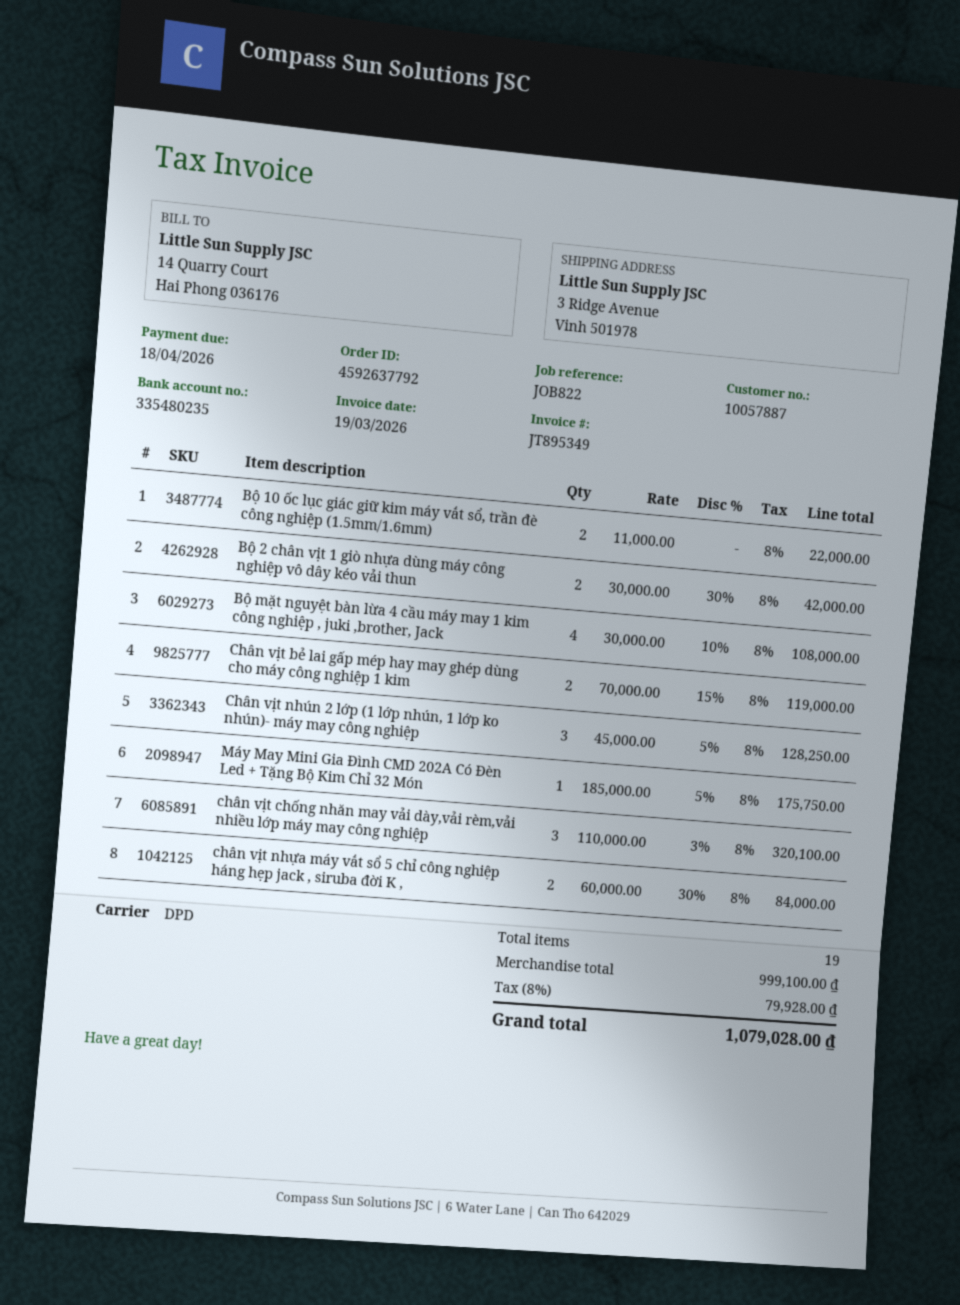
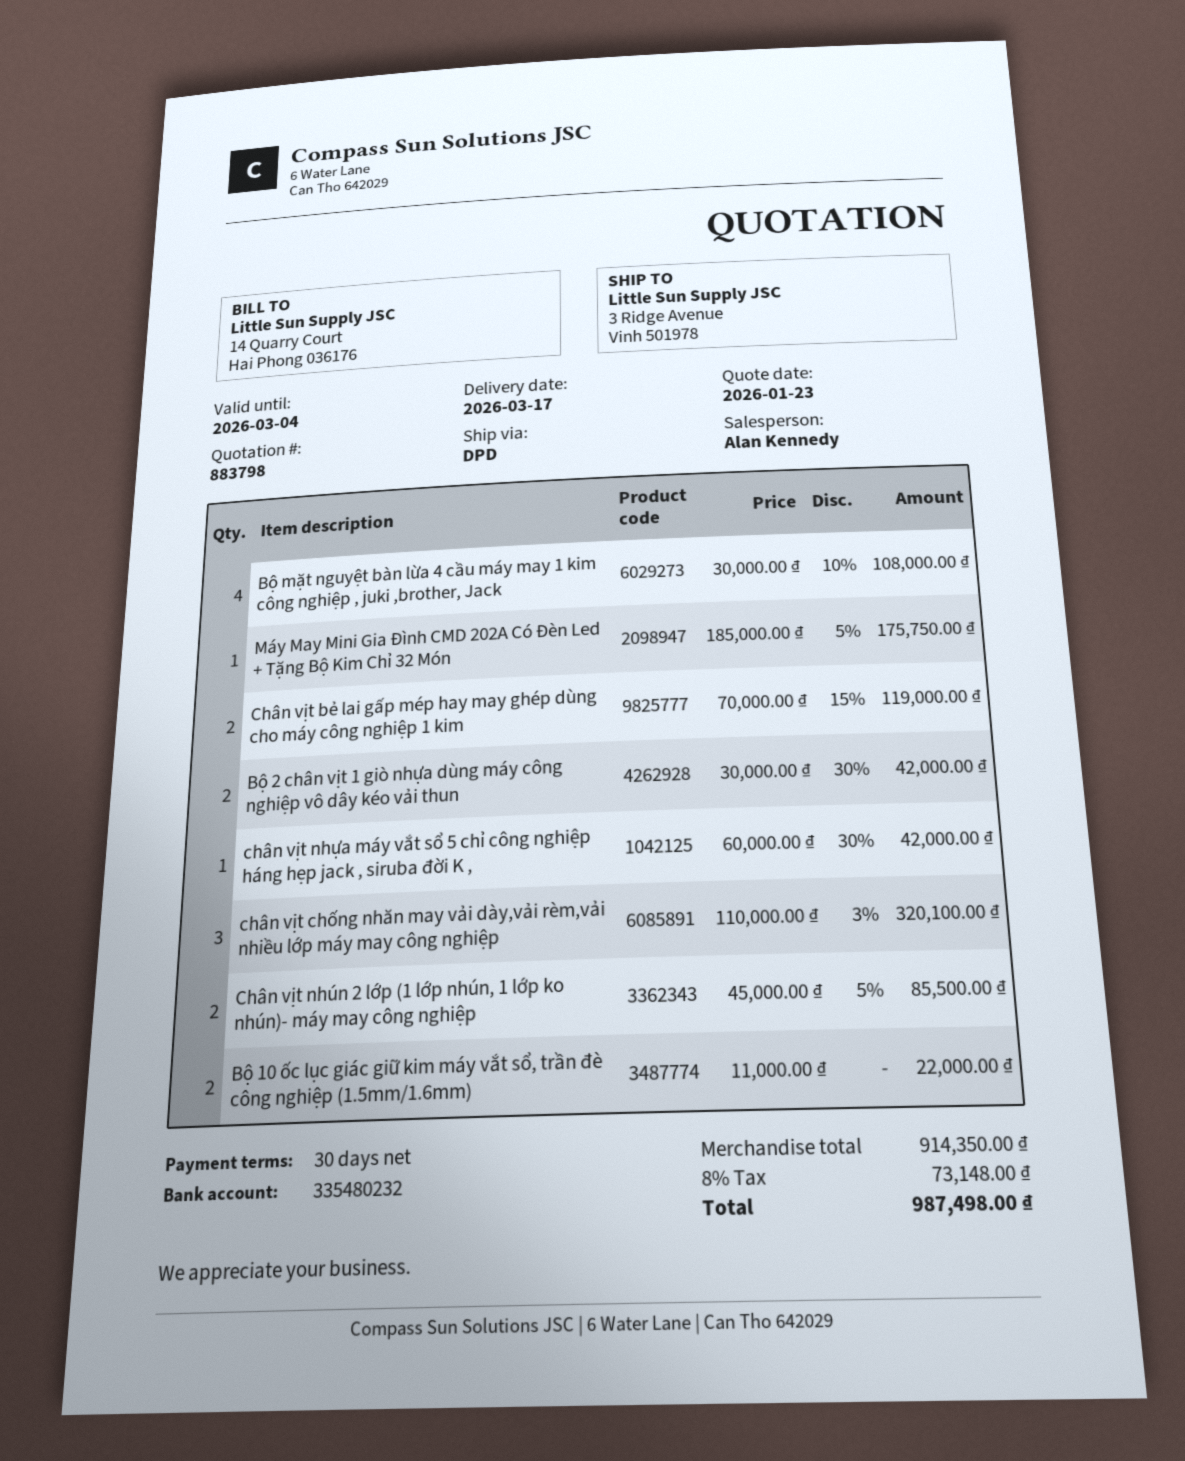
bank account: 335480235 -> 335480232
Chân vịt nhún 2 lớp (1 lớp nhún, 1 lớp ko nhún)- máy may công nghiệp: 3 x 45000.00 - 5% = 128250.00 -> 2 x 45000.00 - 5% = 85500.00
chân vịt nhựa máy vắt sổ 5 chỉ công nghiệp háng hẹp jack , siruba đời K ,: 2 x 60000.00 - 30% = 84000.00 -> 1 x 60000.00 - 30% = 42000.00
subtotal: 999100.00 -> 914350.00
tax: 8% = 79928.00 -> 8% = 73148.00
total: 1079028.00 -> 987498.00

